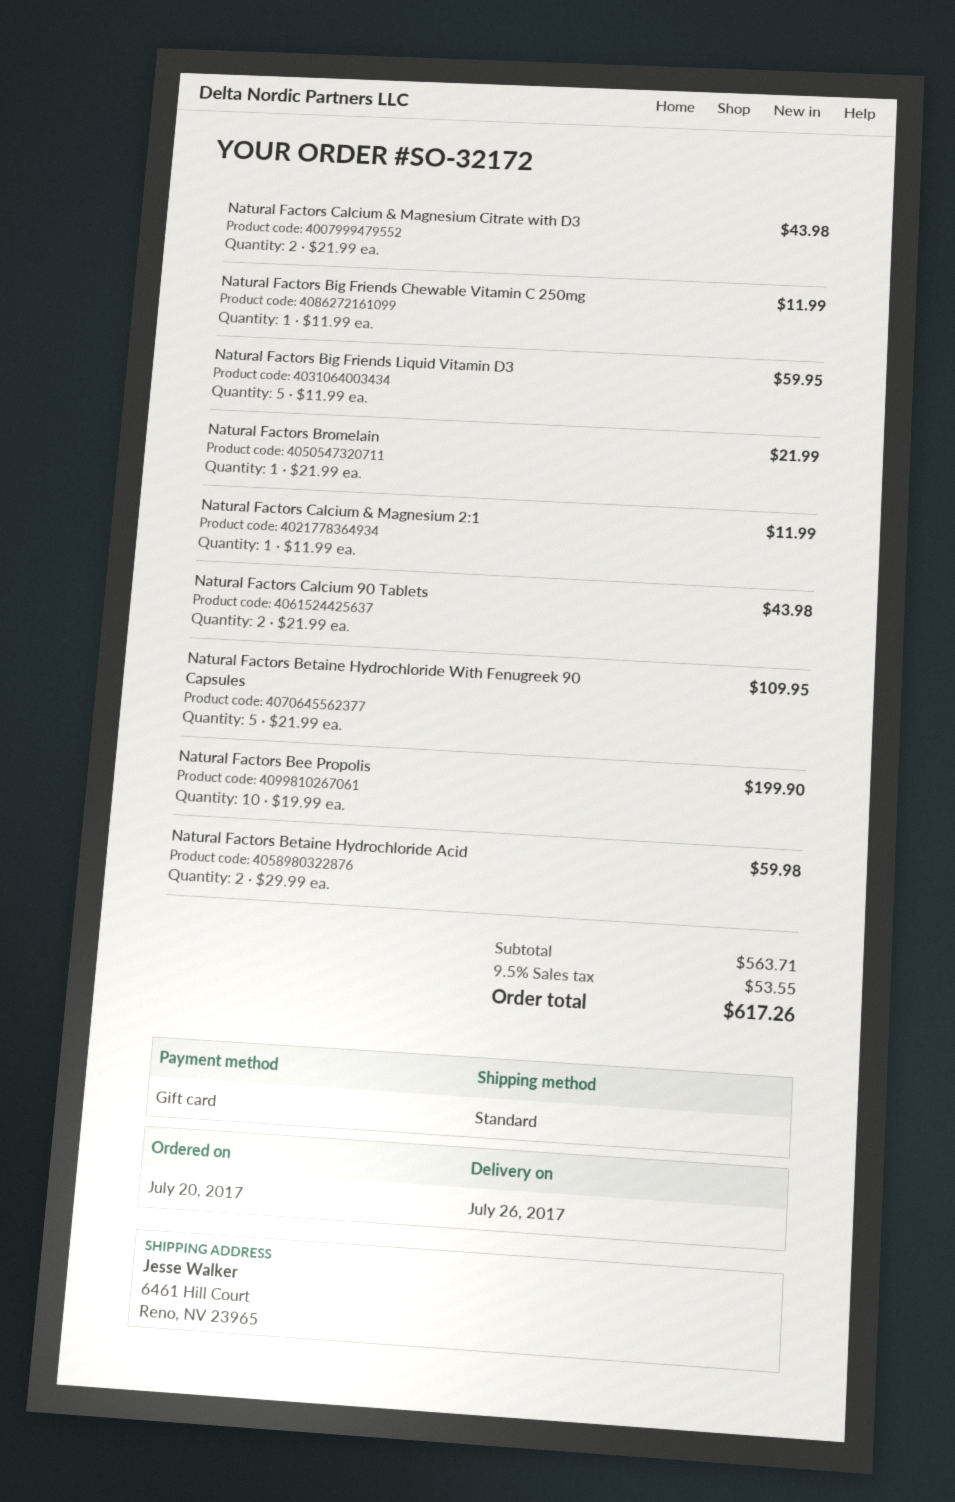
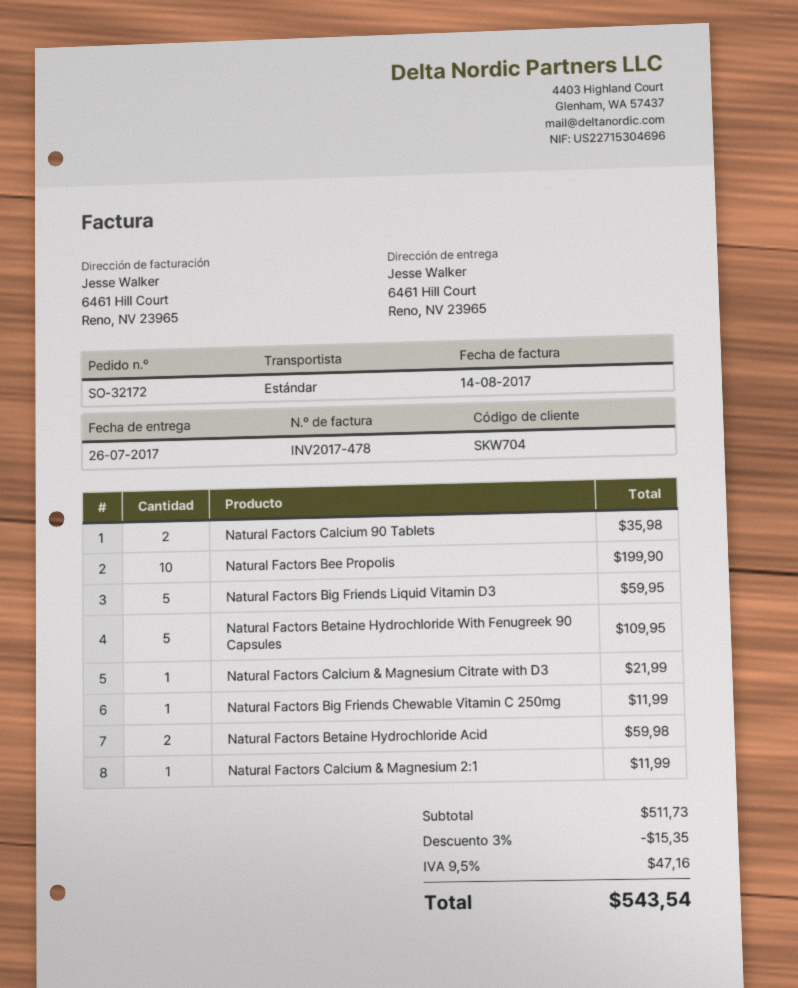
Natural Factors Calcium & Magnesium Citrate with D3: 2 for 43.98 -> 1 for 21.99
Natural Factors Bromelain: 1 for 21.99 -> none
Natural Factors Calcium 90 Tablets: 2 for 43.98 -> 2 for 35.98
subtotal: 563.71 -> 511.73
discount: none -> 3% = 15.35
tax: 9.5% = 53.55 -> 9.5% = 47.16
total: 617.26 -> 543.54

